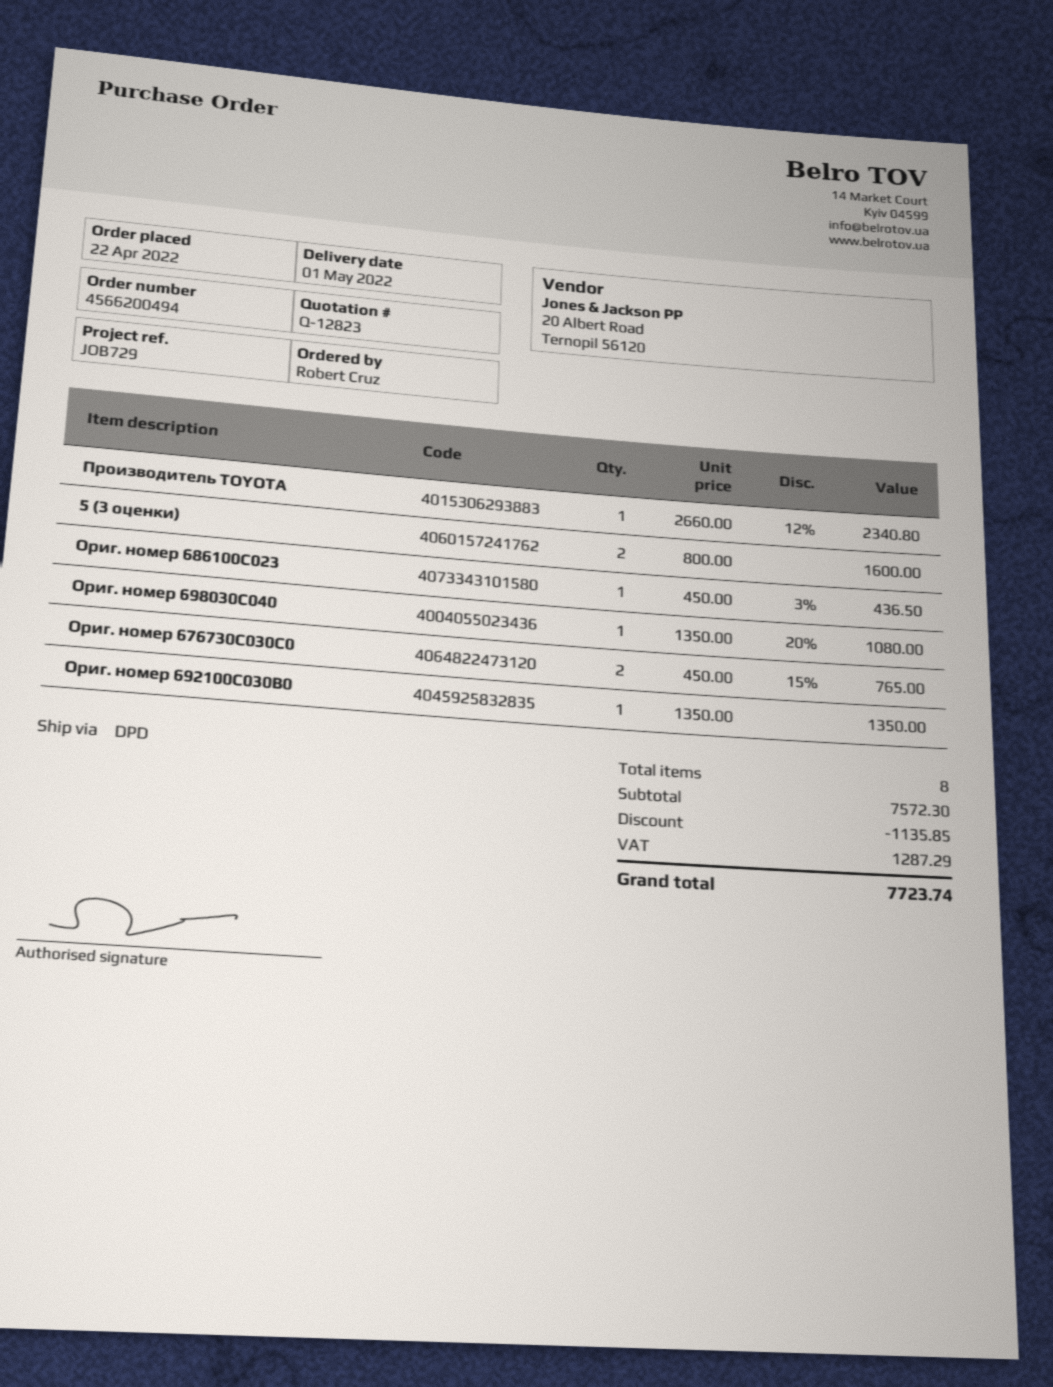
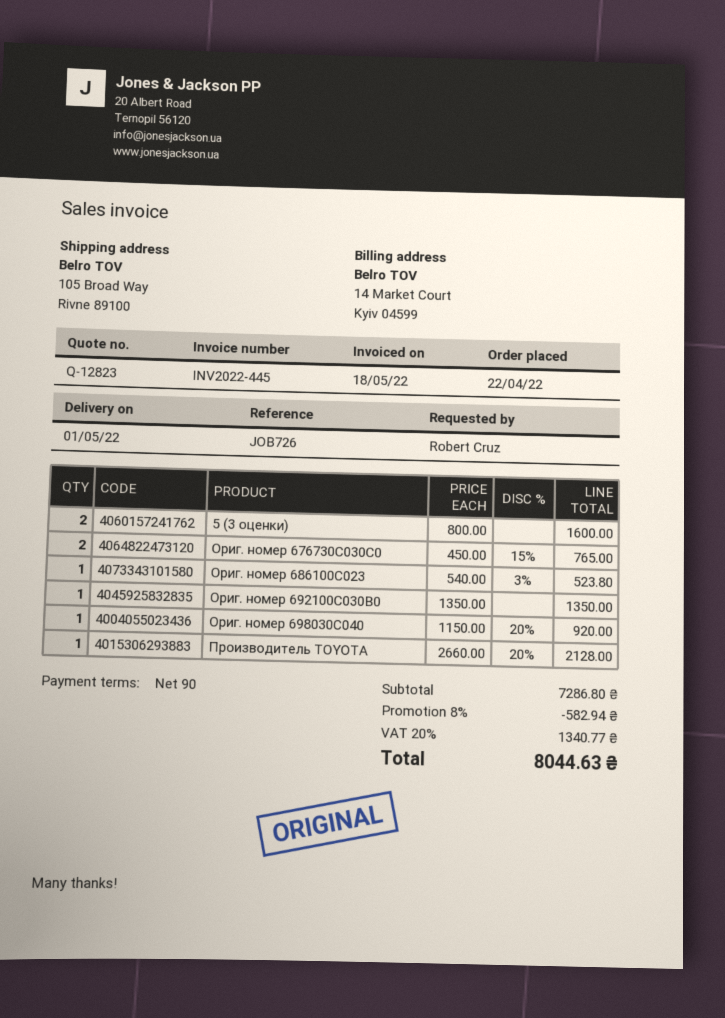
reference: JOB729 -> JOB726
Производитель TOYOTA: 1 x 2660.00 - 12% = 2340.80 -> 1 x 2660.00 - 20% = 2128.00
Ориг. номер 686100C023: 1 x 450.00 - 3% = 436.50 -> 1 x 540.00 - 3% = 523.80
Ориг. номер 698030C040: 1 x 1350.00 - 20% = 1080.00 -> 1 x 1150.00 - 20% = 920.00
subtotal: 7572.30 -> 7286.80
discount: 1135.85 -> 582.94
tax: 1287.29 -> 1340.77
total: 7723.74 -> 8044.63

